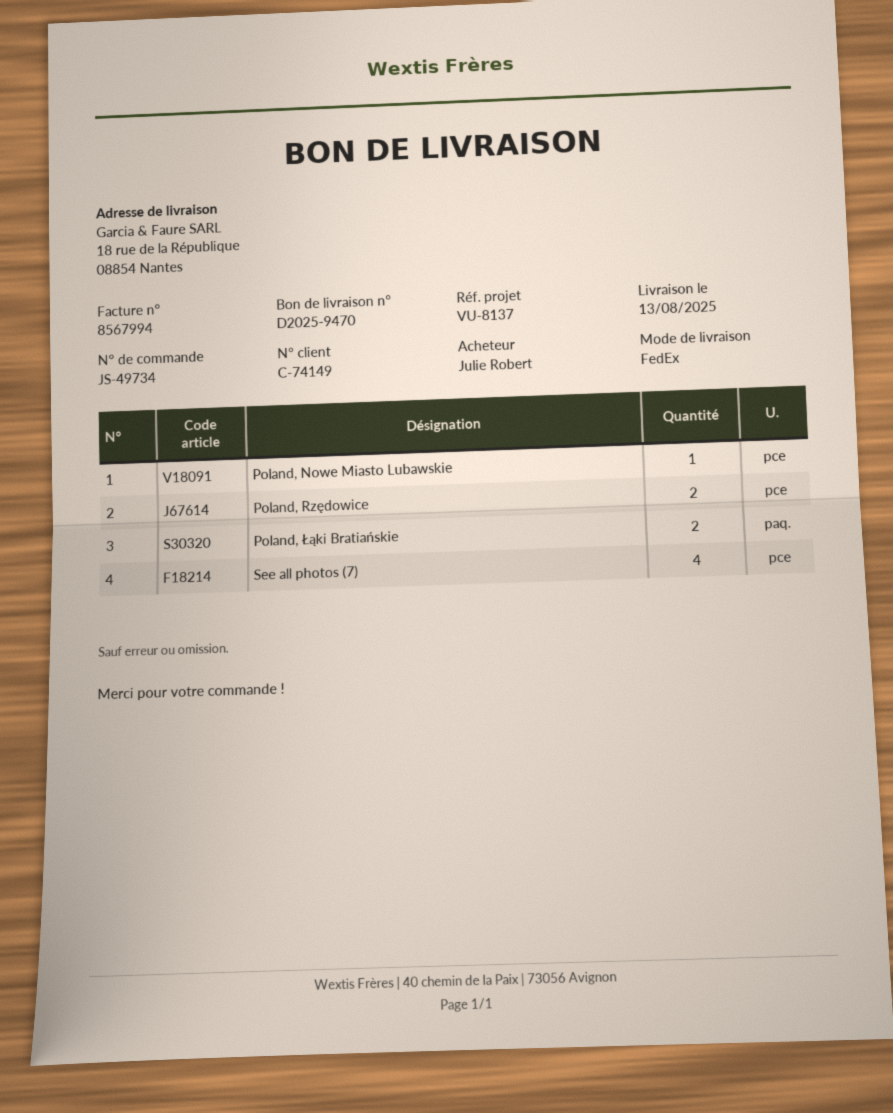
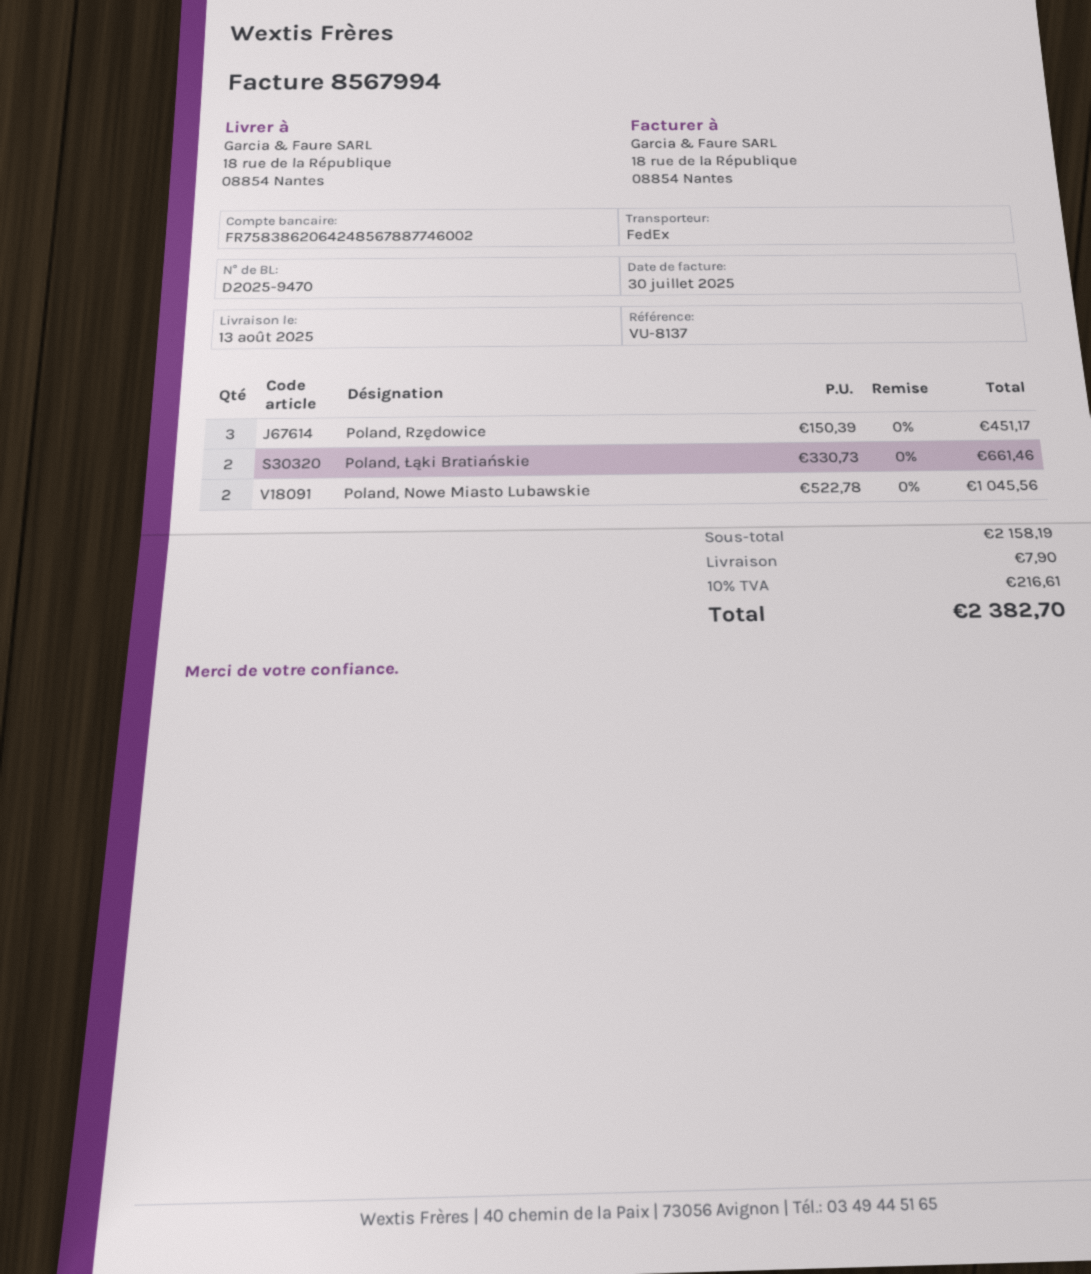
Poland, Nowe Miasto Lubawskie: 1 -> 2
Poland, Rzędowice: 2 -> 3
See all photos (7): 4 -> none

